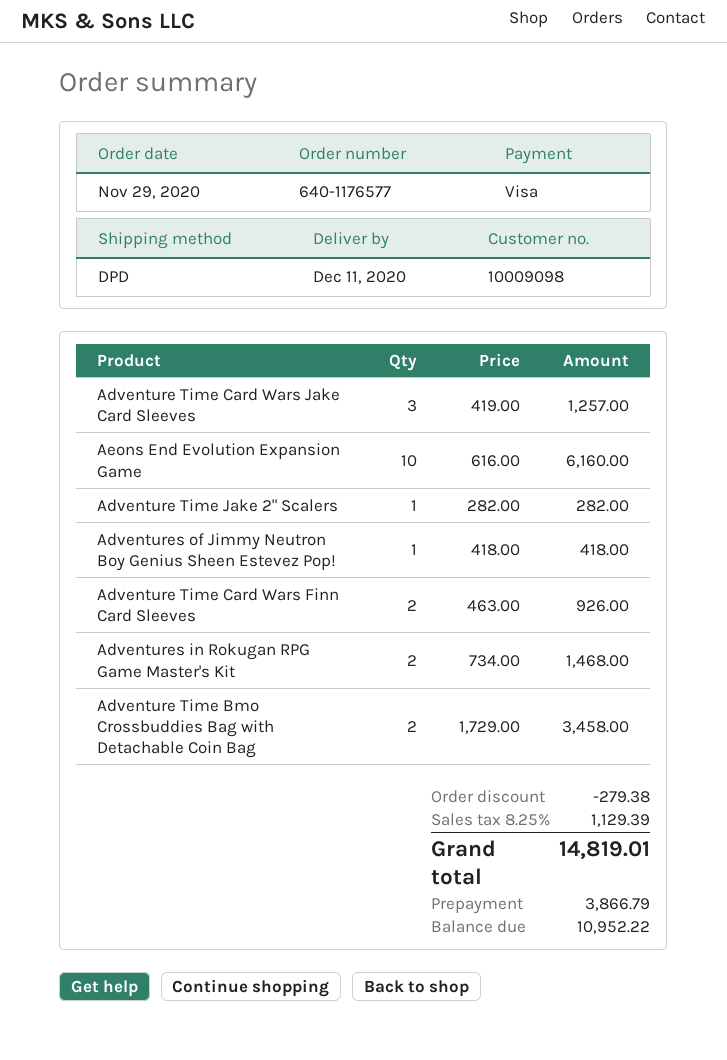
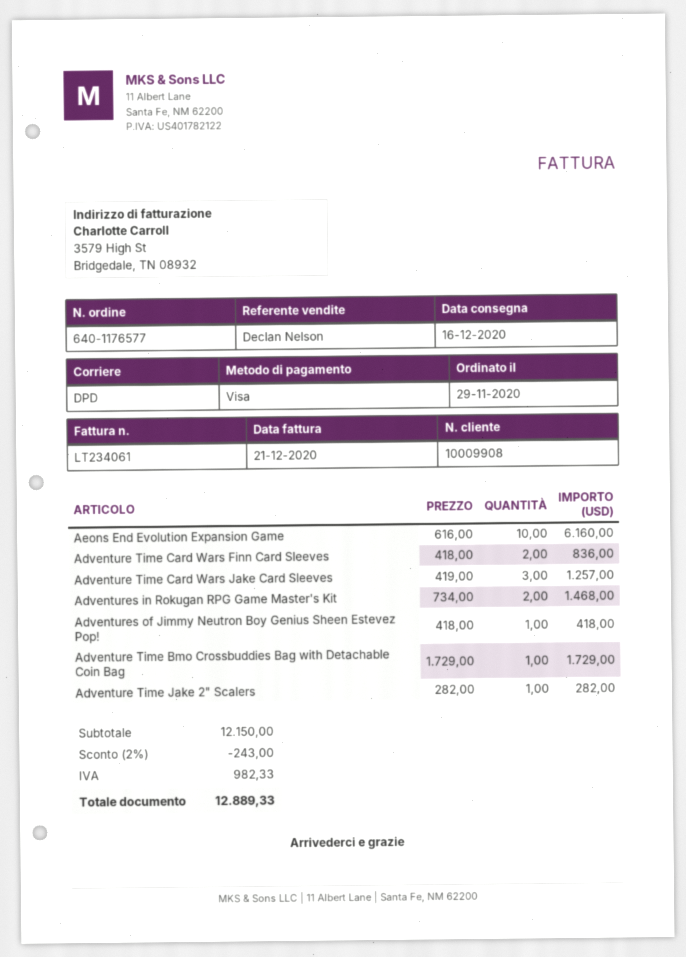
delivery date: 2020-12-11 -> 2020-12-16
customer number: 10009098 -> 10009908
Adventure Time Card Wars Finn Card Sleeves: 2 x 463.00 = 926.00 -> 2 x 418.00 = 836.00
Adventure Time Bmo Crossbuddies Bag with Detachable Coin Bag: 2 x 1729.00 = 3458.00 -> 1 x 1729.00 = 1729.00
discount: 279.38 -> 243.00
tax: 1129.39 -> 982.33
total: 14819.01 -> 12889.33

